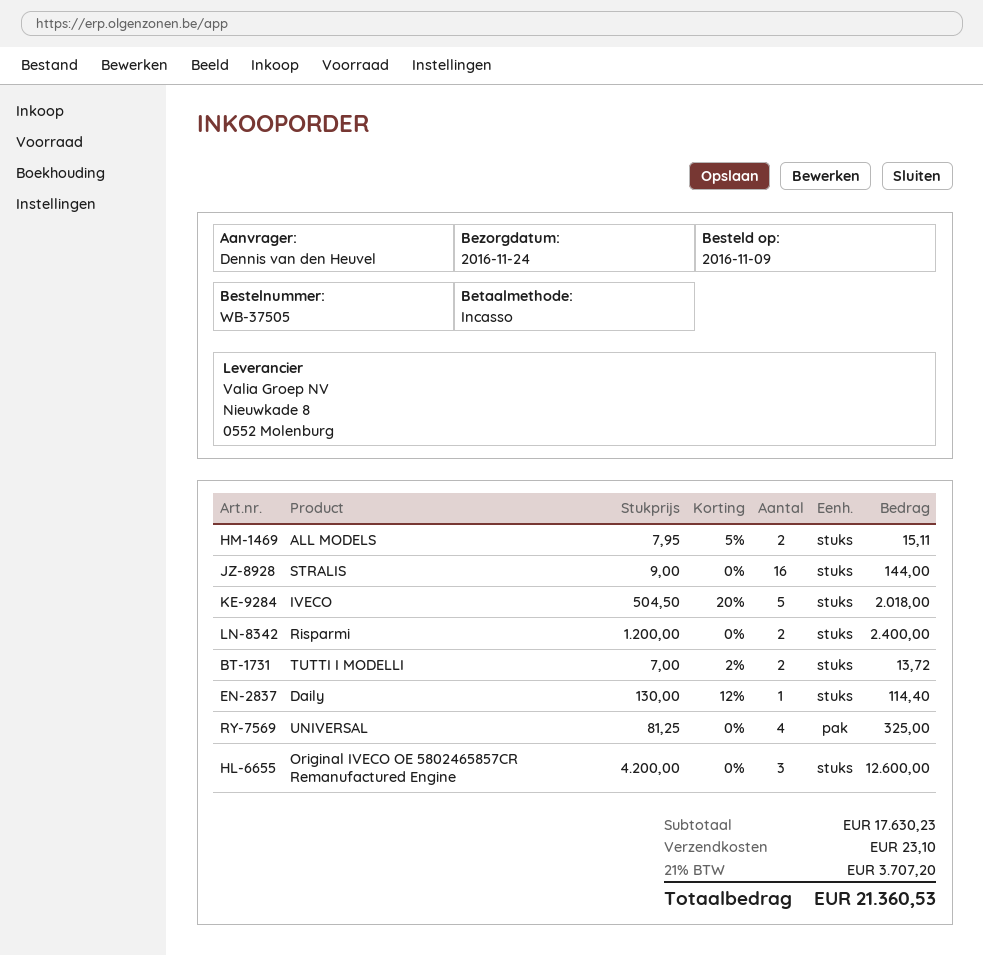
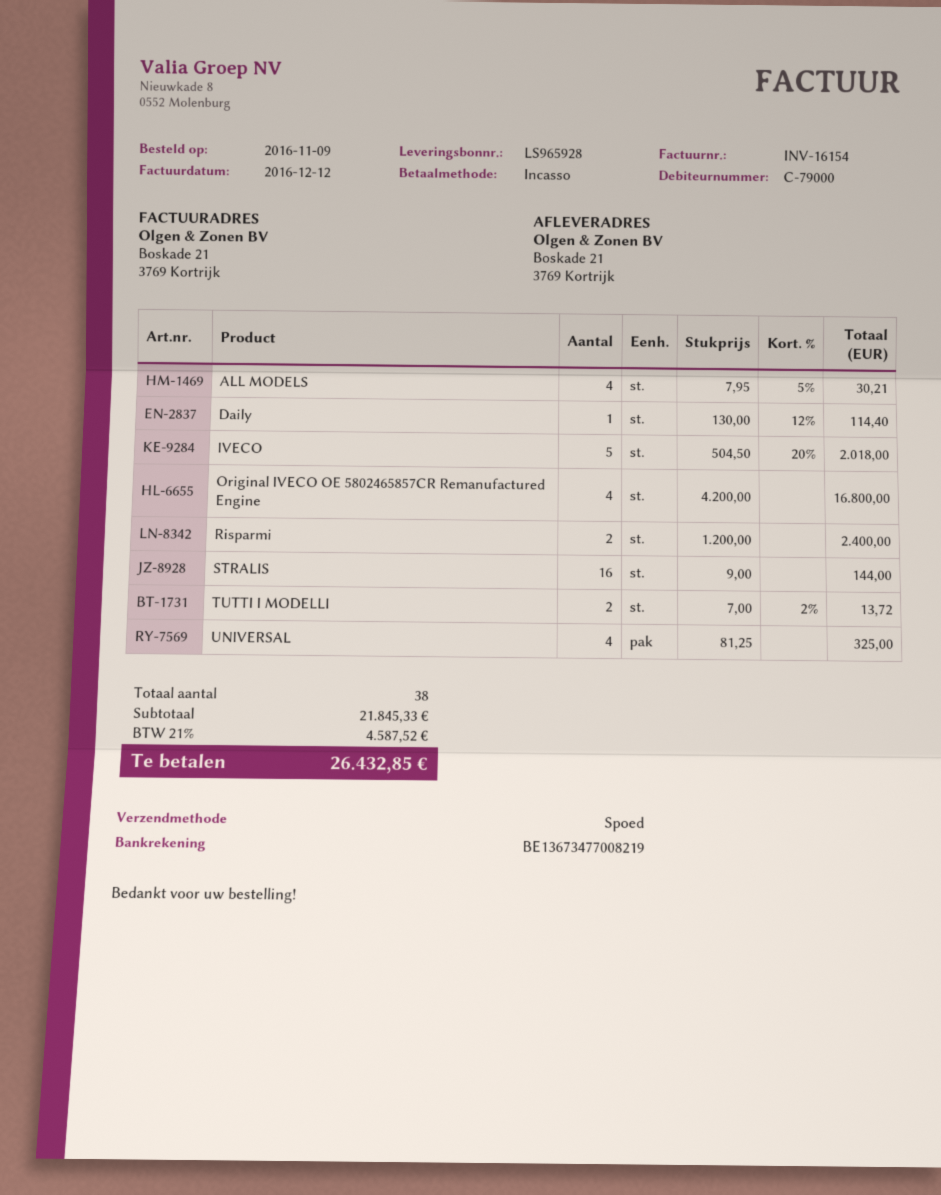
ALL MODELS: 2 x 7.95 - 5% = 15.11 -> 4 x 7.95 - 5% = 30.21
Original IVECO OE 5802465857CR Remanufactured Engine: 3 x 4200.00 = 12600.00 -> 4 x 4200.00 = 16800.00
subtotal: 17630.23 -> 21845.33
shipping: 23.10 -> none
tax: 21% = 3707.20 -> 21% = 4587.52
total: 21360.53 -> 26432.85

